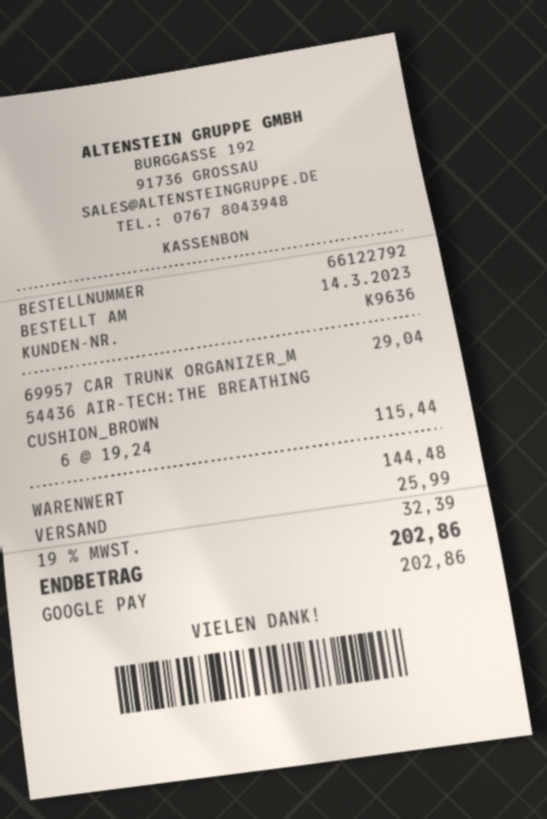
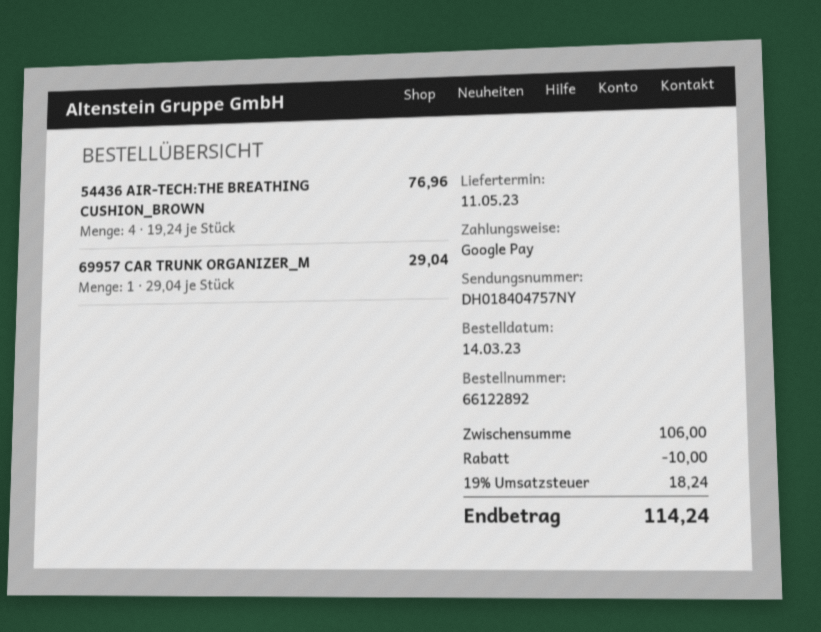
order number: 66122792 -> 66122892
54436 AIR-TECH:THE BREATHING CUSHION_BROWN: 6 x 19.24 = 115.44 -> 4 x 19.24 = 76.96
subtotal: 144.48 -> 106.00
discount: none -> 10.00
shipping: 25.99 -> none
tax: 19% = 32.39 -> 19% = 18.24
total: 202.86 -> 114.24

